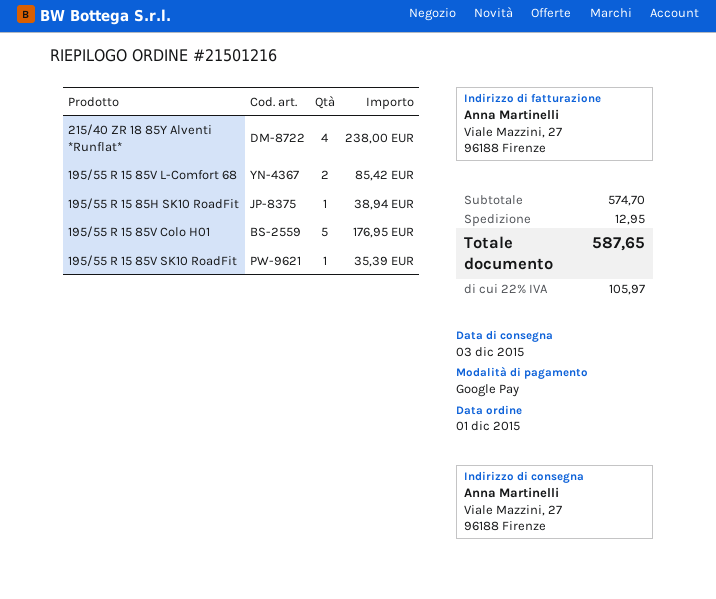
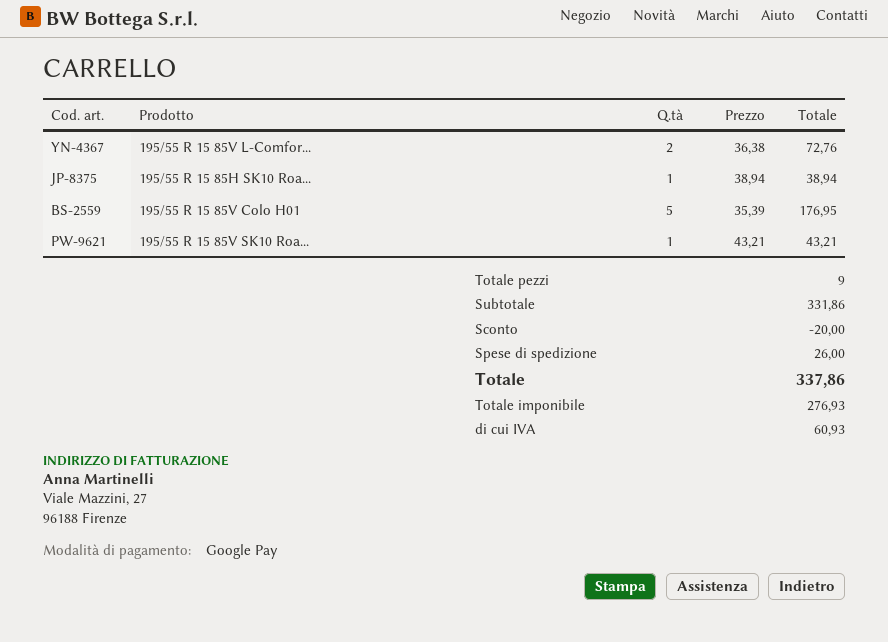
215/40 ZR 18 85Y Alventi *Runflat*: 4 for 238.00 -> none
195/55 R 15 85V L-Comfort 68: 2 for 85.42 -> 2 for 72.76
195/55 R 15 85V SK10 RoadFit: 1 for 35.39 -> 1 for 43.21
subtotal: 574.70 -> 331.86
discount: none -> 20.00
shipping: 12.95 -> 26.00
tax: 105.97 -> 60.93
total: 587.65 -> 337.86

